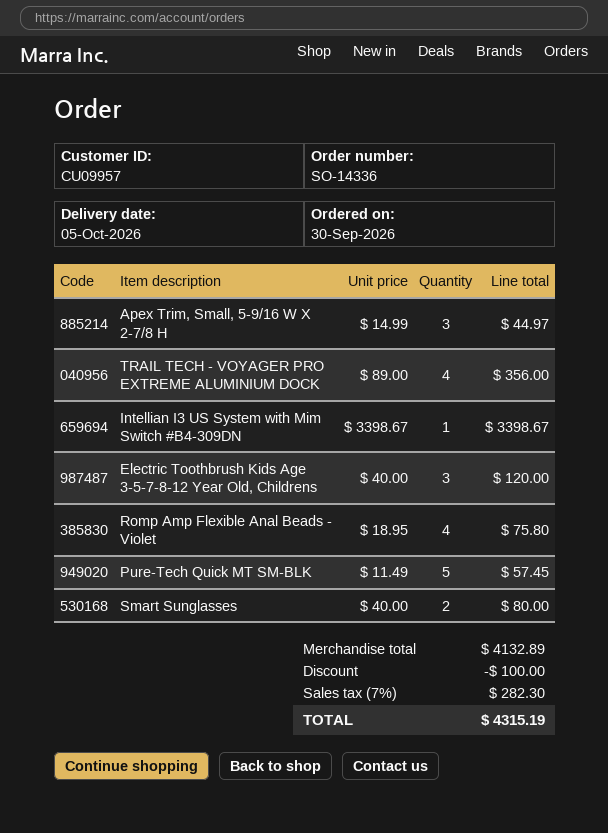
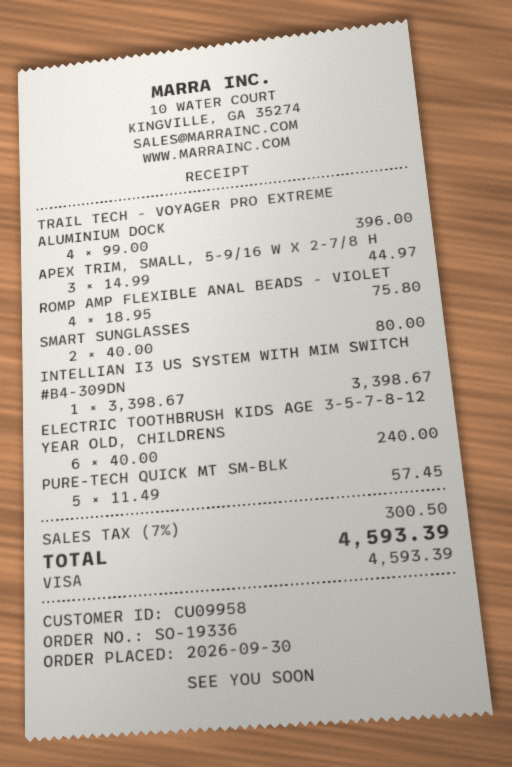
order number: SO-14336 -> SO-19336
customer number: CU09957 -> CU09958
TRAIL TECH - VOYAGER PRO EXTREME ALUMINIUM DOCK: 4 x 89.00 = 356.00 -> 4 x 99.00 = 396.00
Electric Toothbrush Kids Age 3-5-7-8-12 Year Old, Childrens: 3 x 40.00 = 120.00 -> 6 x 40.00 = 240.00
discount: 100.00 -> none
tax: 7% = 282.30 -> 7% = 300.50
total: 4315.19 -> 4593.39

